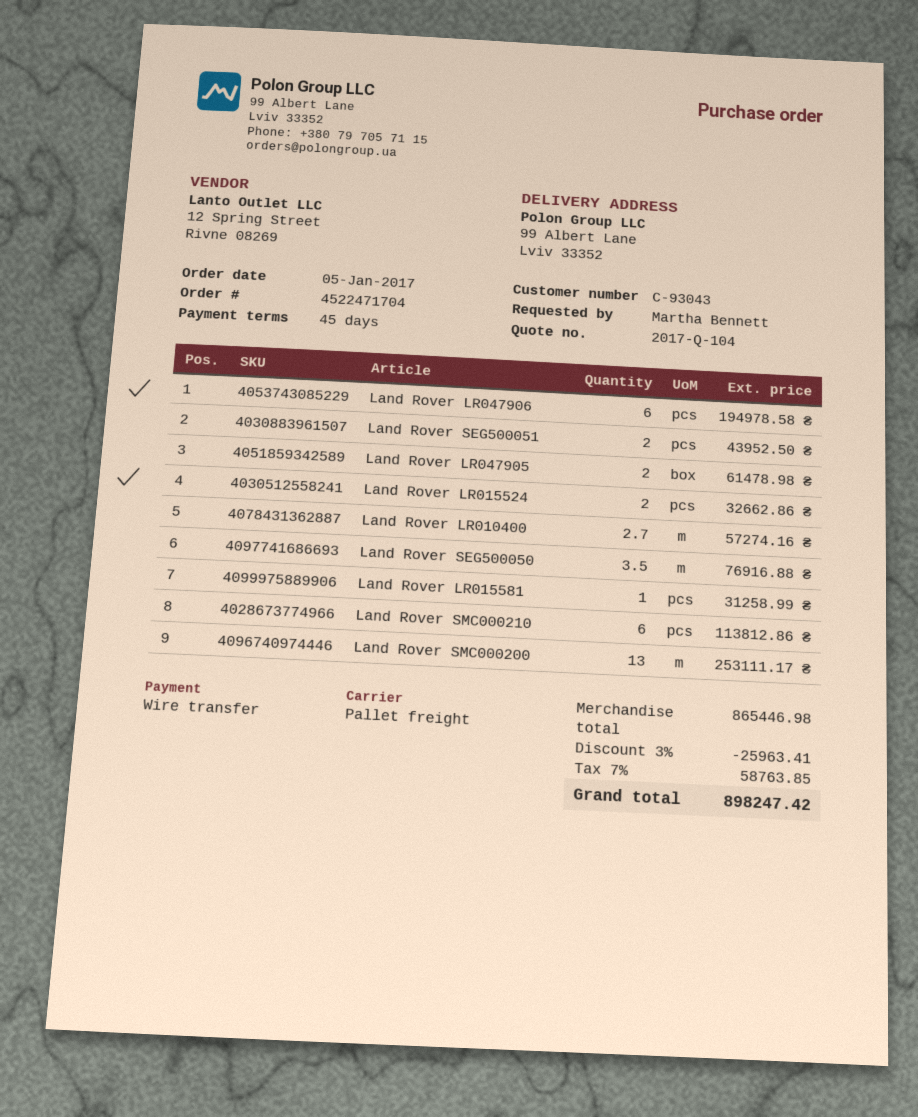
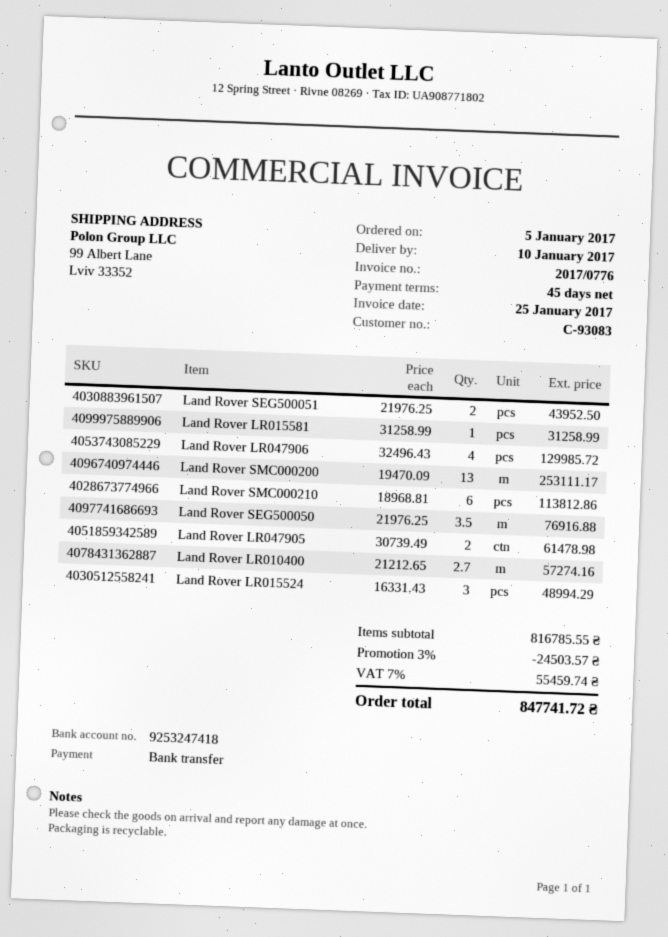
customer number: C-93043 -> C-93083
Land Rover LR047906: 6 for 194978.58 -> 4 for 129985.72
Land Rover LR015524: 2 for 32662.86 -> 3 for 48994.29
subtotal: 865446.98 -> 816785.55
discount: 3% = 25963.41 -> 3% = 24503.57
tax: 7% = 58763.85 -> 7% = 55459.74
total: 898247.42 -> 847741.72

